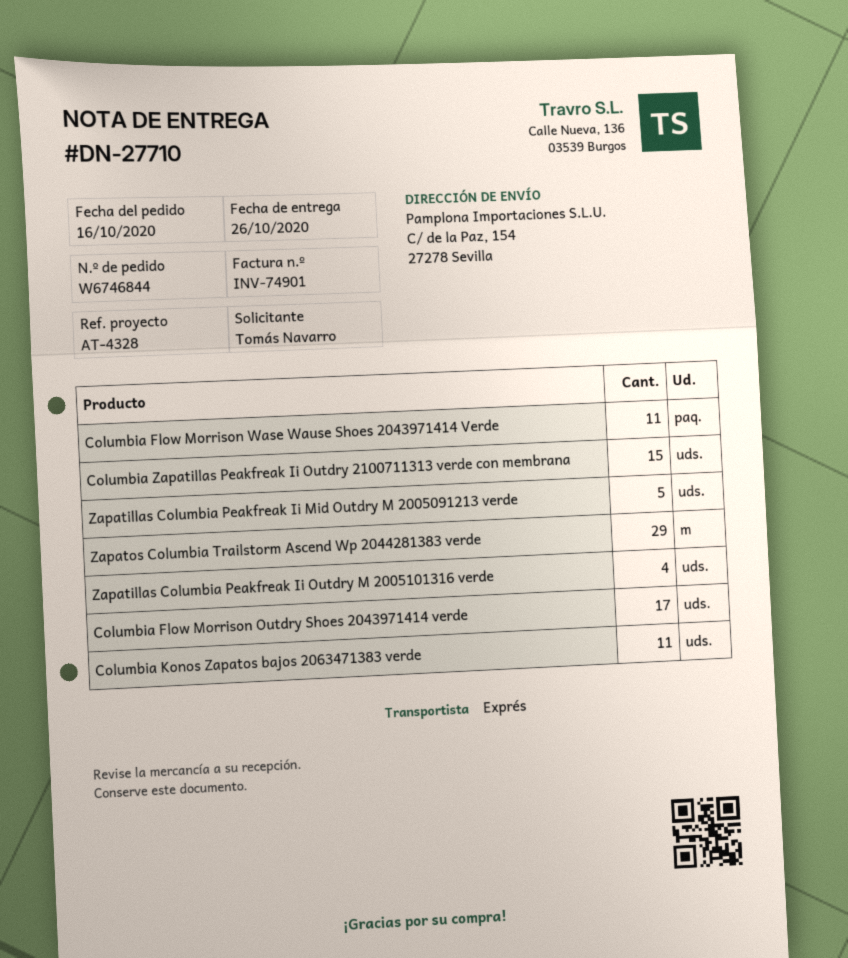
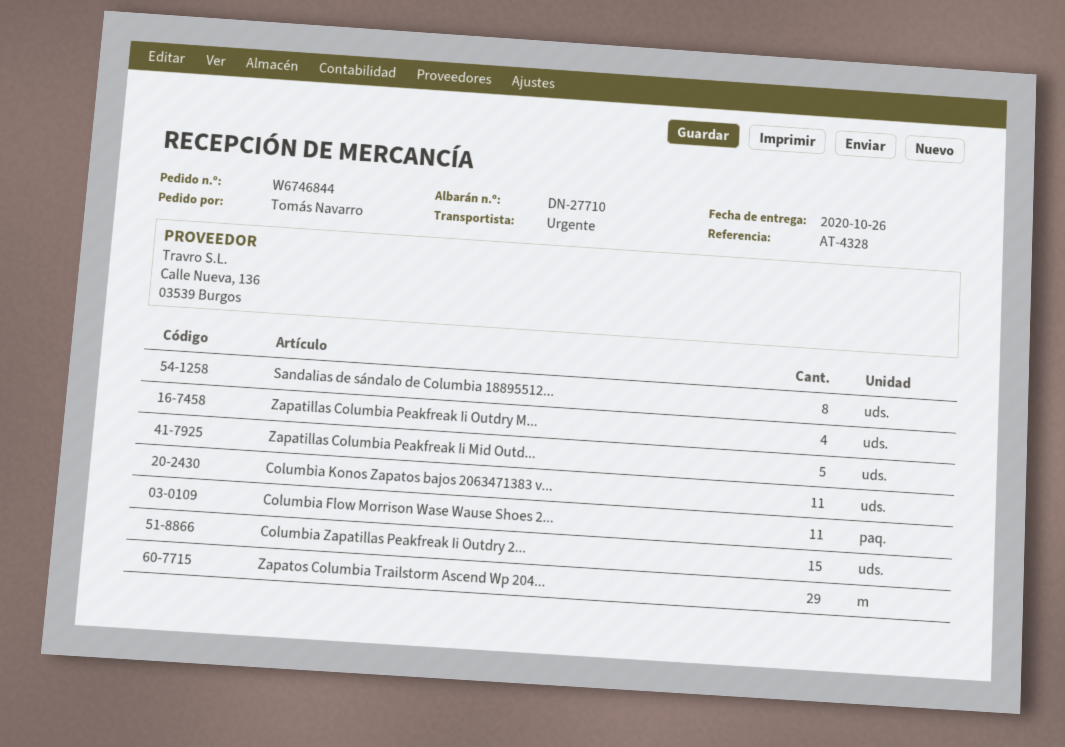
Columbia Flow Morrison Outdry Shoes 2043971414 verde: 17 -> none
Sandalias de sándalo de Columbia 18895512...: none -> 8

